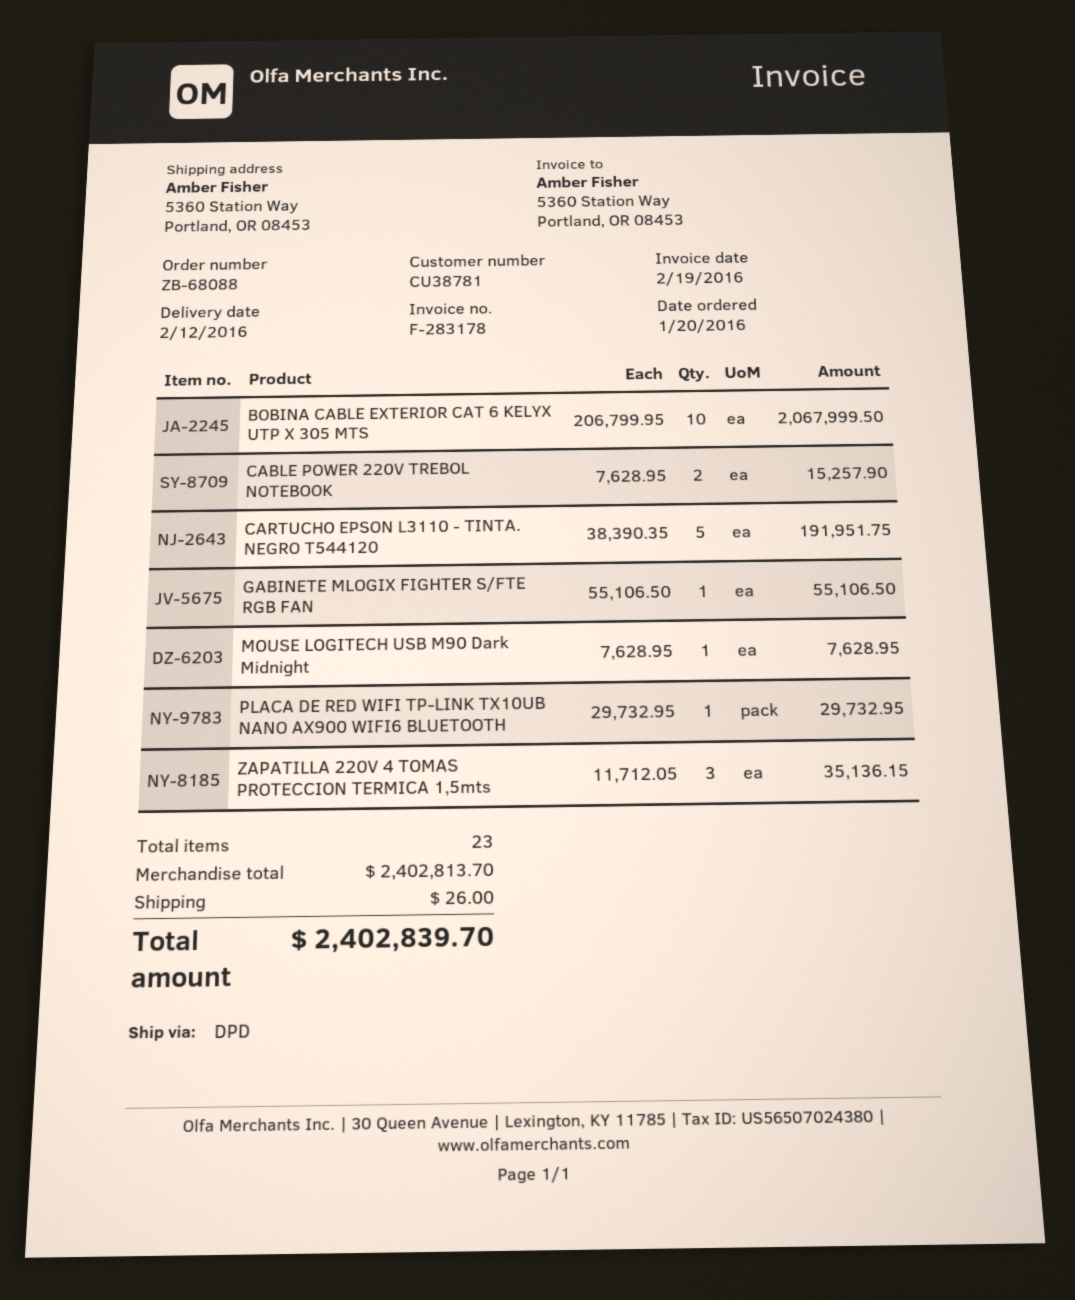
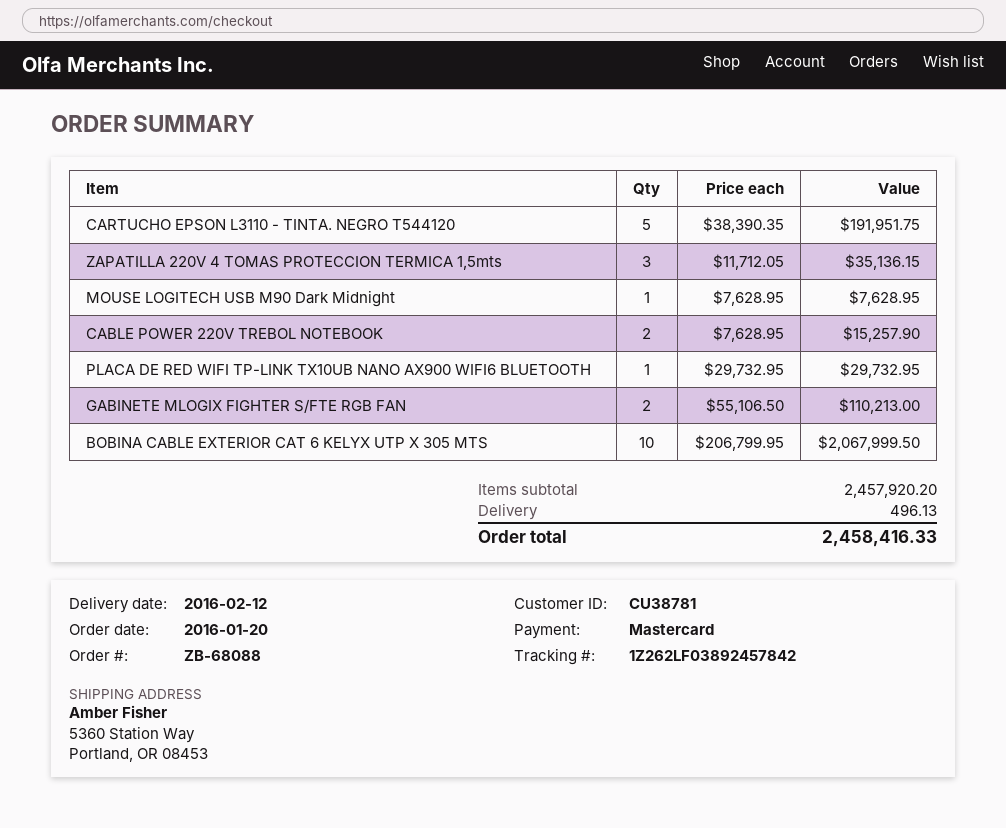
GABINETE MLOGIX FIGHTER S/FTE RGB FAN: 1 x 55106.50 = 55106.50 -> 2 x 55106.50 = 110213.00
subtotal: 2402813.70 -> 2457920.20
shipping: 26.00 -> 496.13
total: 2402839.70 -> 2458416.33

